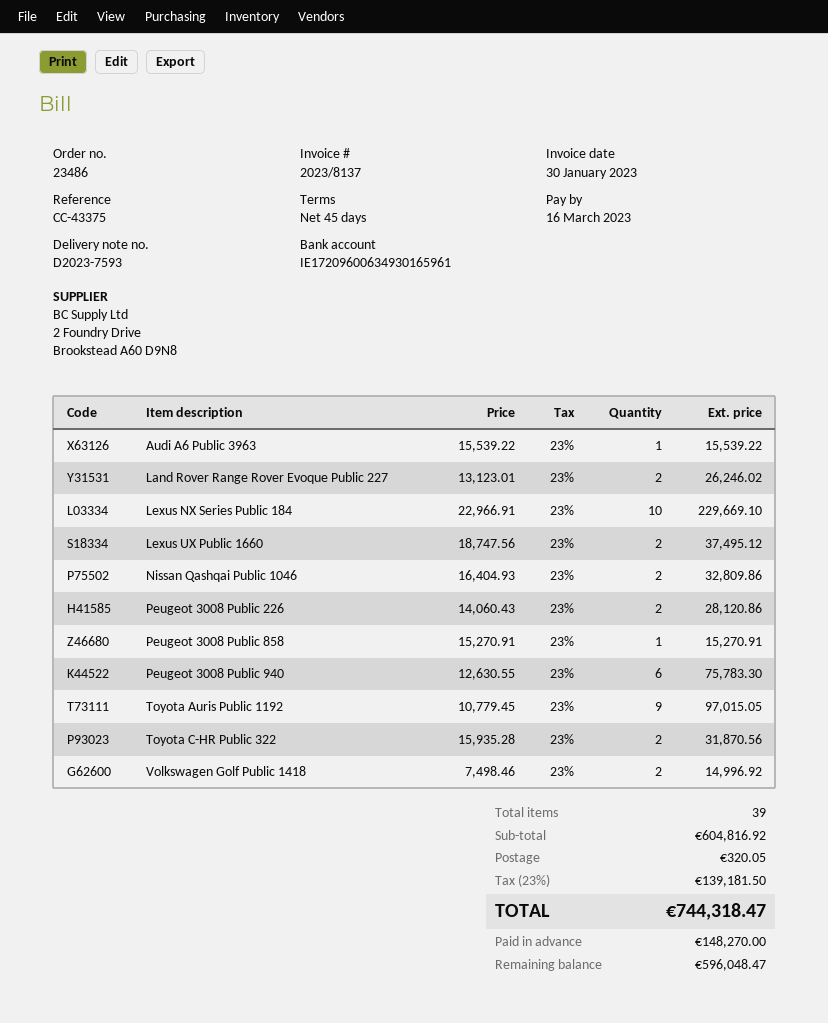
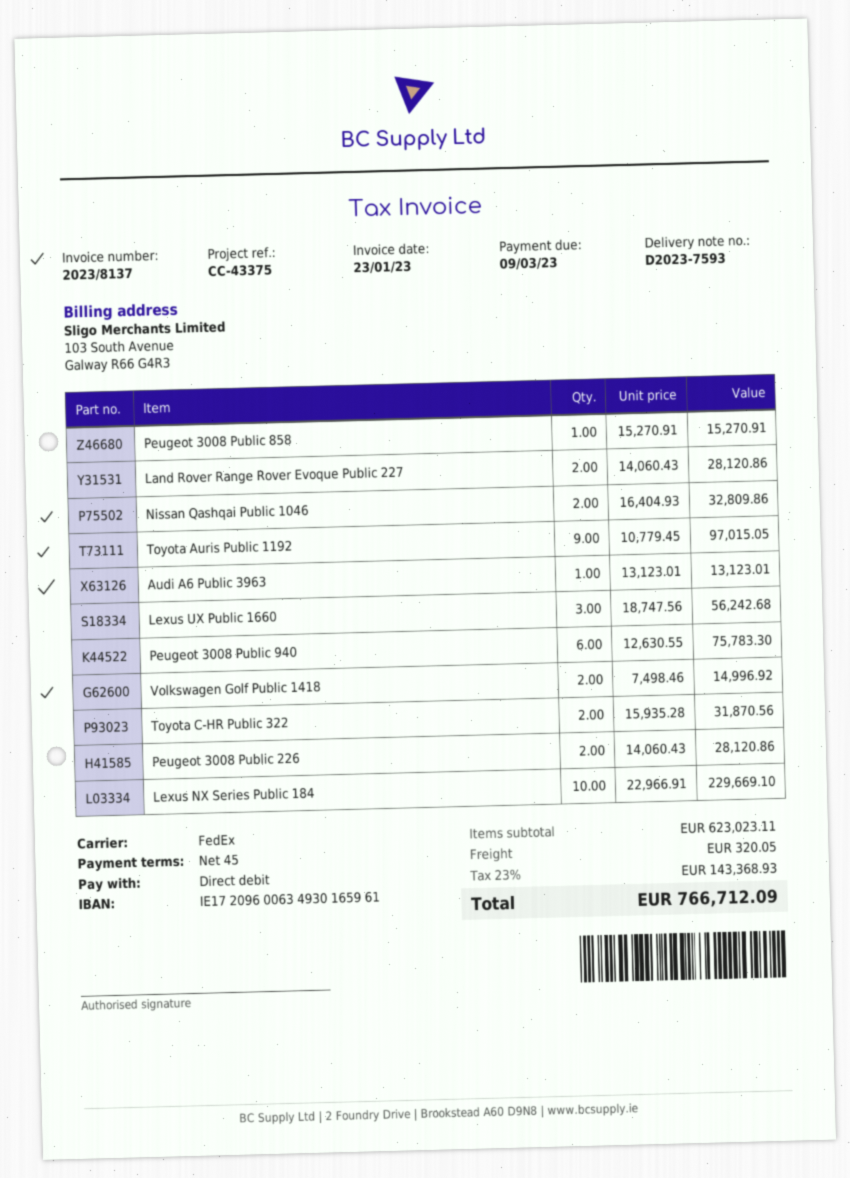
invoice date: 2023-01-30 -> 2023-01-23
due date: 2023-03-16 -> 2023-03-09
Audi A6 Public 3963: 1 x 15539.22 = 15539.22 -> 1 x 13123.01 = 13123.01
Land Rover Range Rover Evoque Public 227: 2 x 13123.01 = 26246.02 -> 2 x 14060.43 = 28120.86
Lexus UX Public 1660: 2 x 18747.56 = 37495.12 -> 3 x 18747.56 = 56242.68
subtotal: 604816.92 -> 623023.11
tax: 23% = 139181.50 -> 23% = 143368.93
total: 744318.47 -> 766712.09

